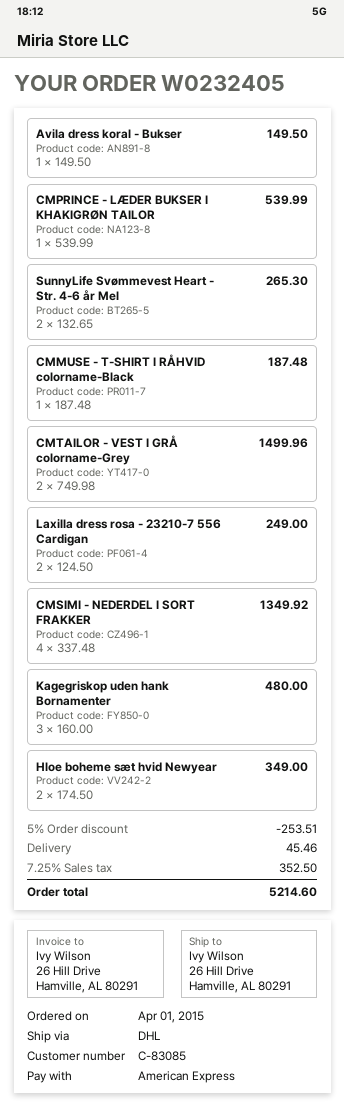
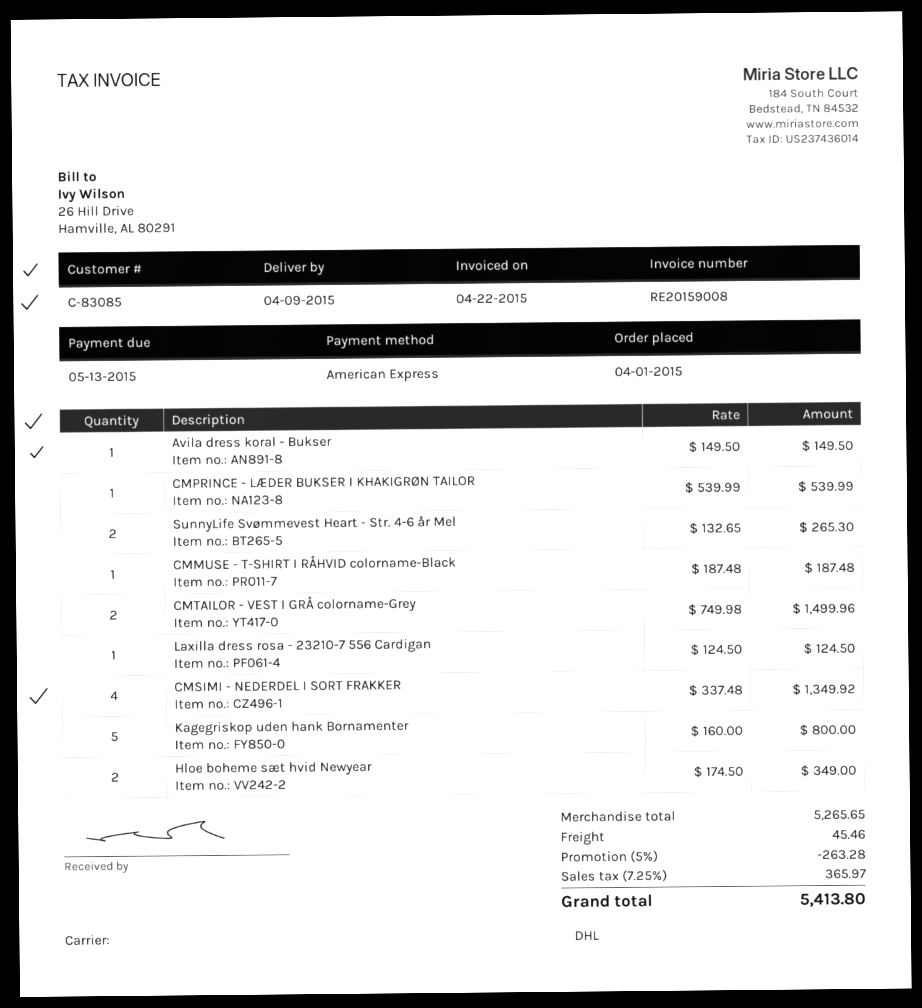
Laxilla dress rosa - 23210-7 556 Cardigan: 2 x 124.50 = 249.00 -> 1 x 124.50 = 124.50
Kagegriskop uden hank Bornamenter: 3 x 160.00 = 480.00 -> 5 x 160.00 = 800.00
discount: 5% = 253.51 -> 5% = 263.28
tax: 7.25% = 352.50 -> 7.25% = 365.97
total: 5214.60 -> 5413.80

